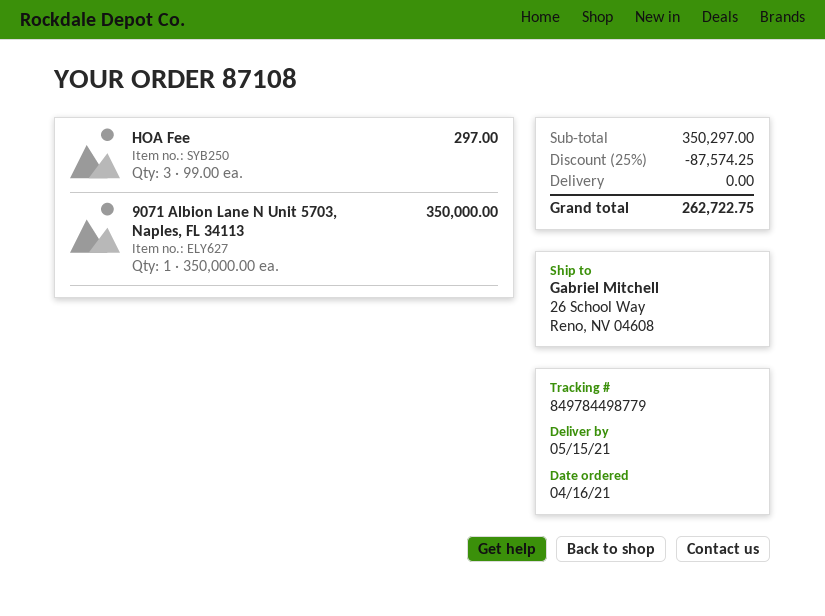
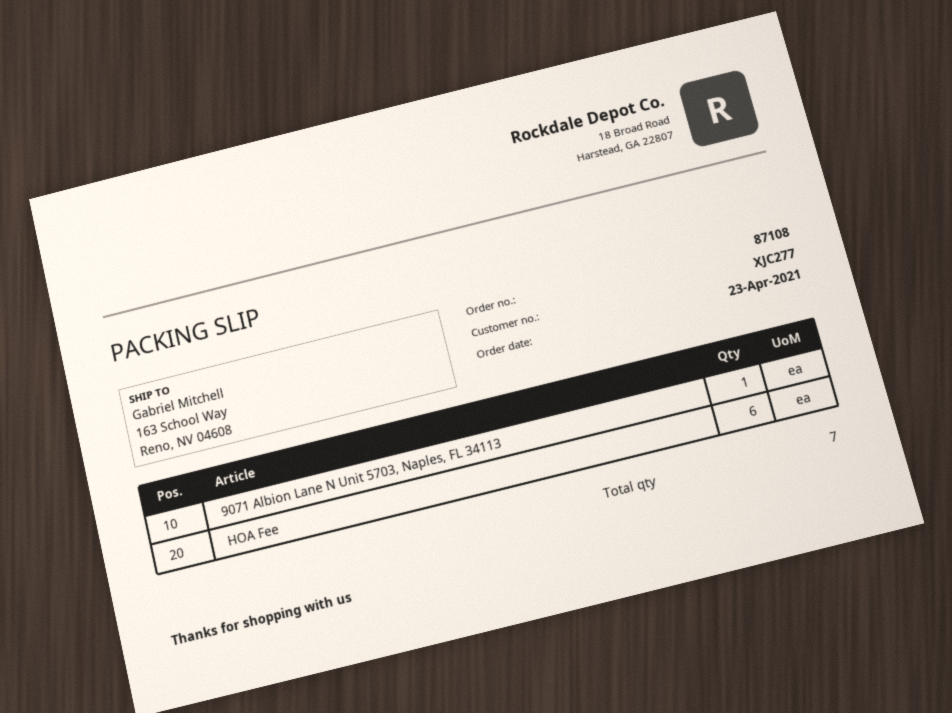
order date: 2021-04-16 -> 2021-04-23
ship to: 26 School Way, Reno, NV 04608 -> 163 School Way, Reno, NV 04608
HOA Fee: 3 -> 6

